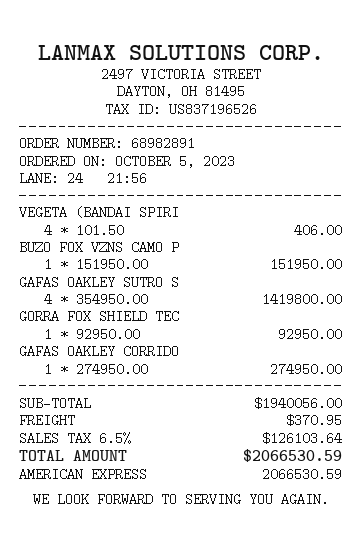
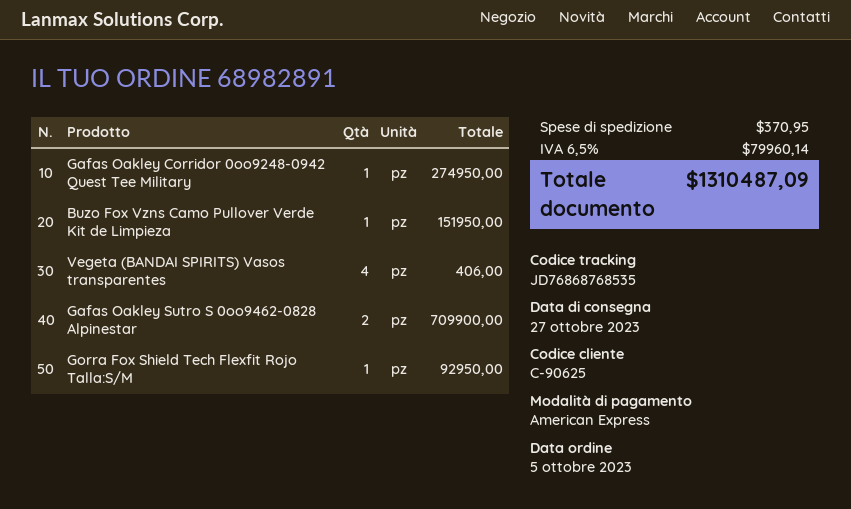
GAFAS OAKLEY SUTRO S: 4 for 1419800.00 -> 2 for 709900.00
tax: 6.5% = 126103.64 -> 6.5% = 79960.14
total: 2066530.59 -> 1310487.09

